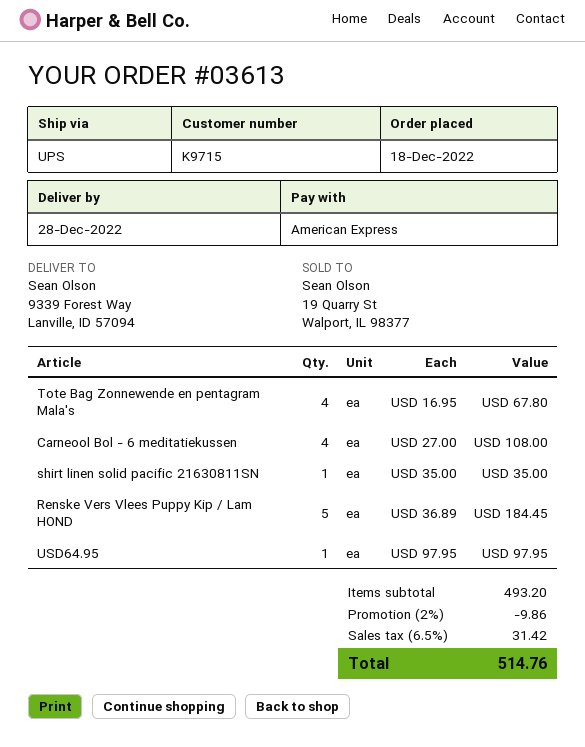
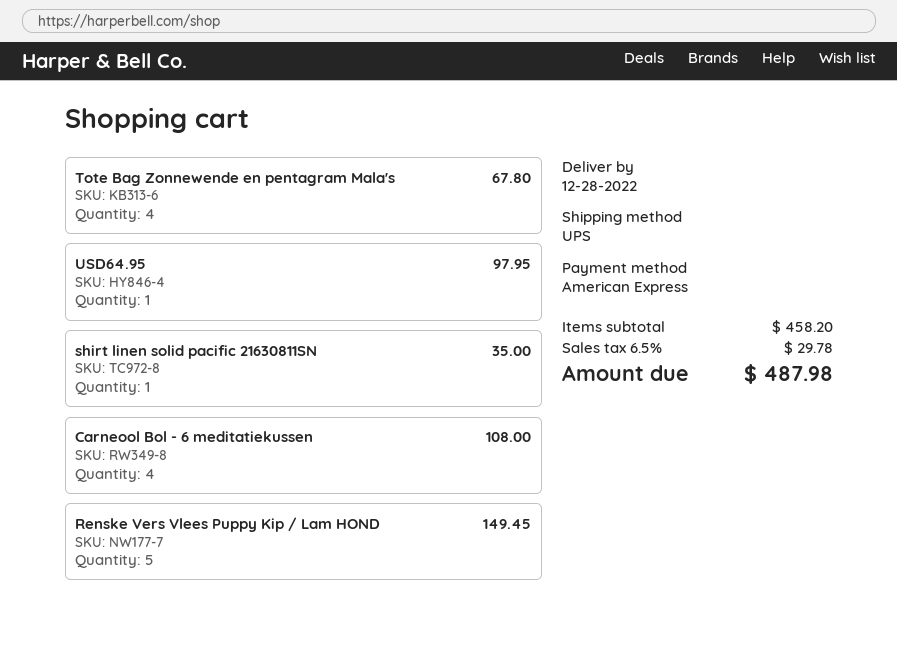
Renske Vers Vlees Puppy Kip / Lam HOND: 5 for 184.45 -> 5 for 149.45
subtotal: 493.20 -> 458.20
discount: 2% = 9.86 -> none
tax: 6.5% = 31.42 -> 6.5% = 29.78
total: 514.76 -> 487.98

